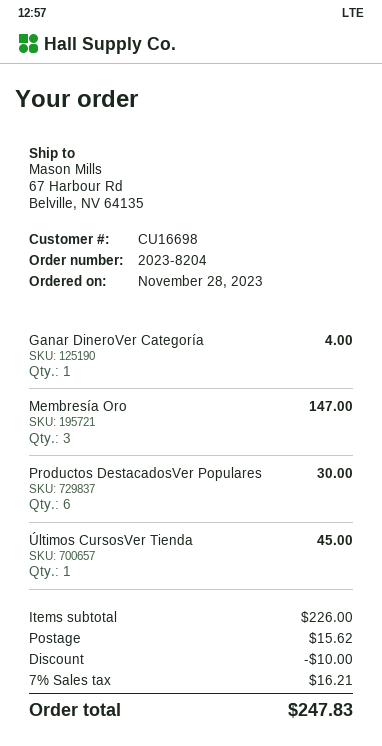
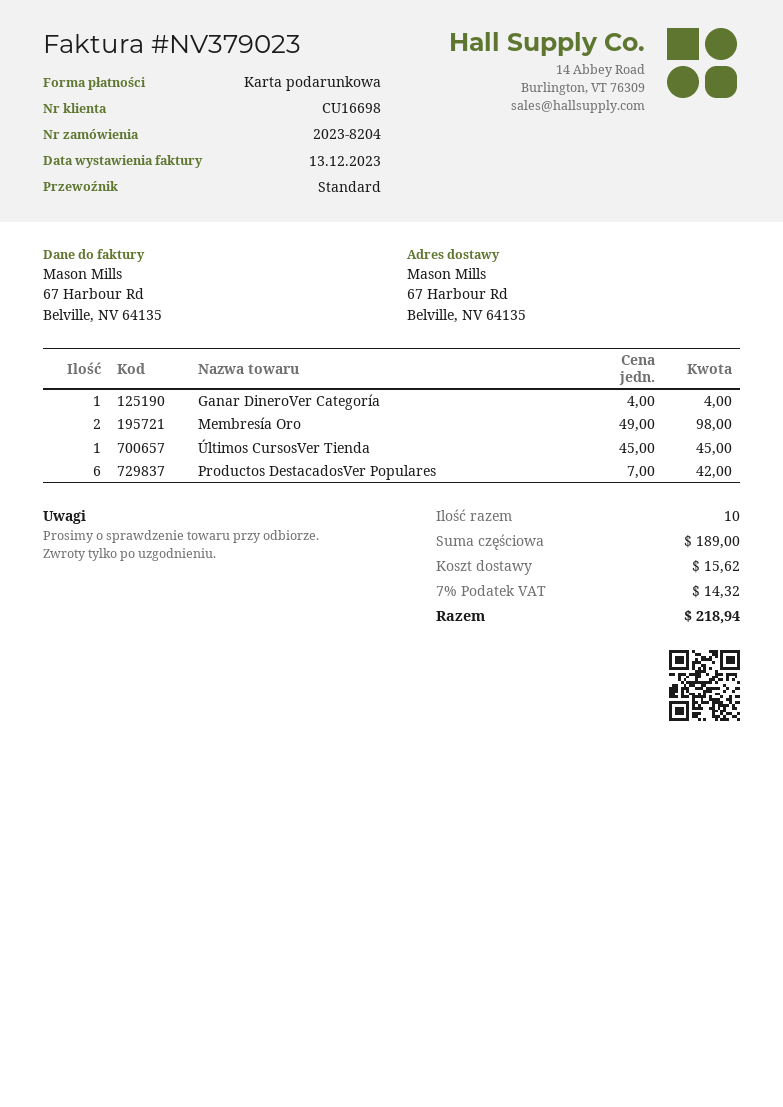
Membresía Oro: 3 for 147.00 -> 2 for 98.00
Productos DestacadosVer Populares: 6 for 30.00 -> 6 for 42.00
subtotal: 226.00 -> 189.00
discount: 10.00 -> none
tax: 7% = 16.21 -> 7% = 14.32
total: 247.83 -> 218.94

